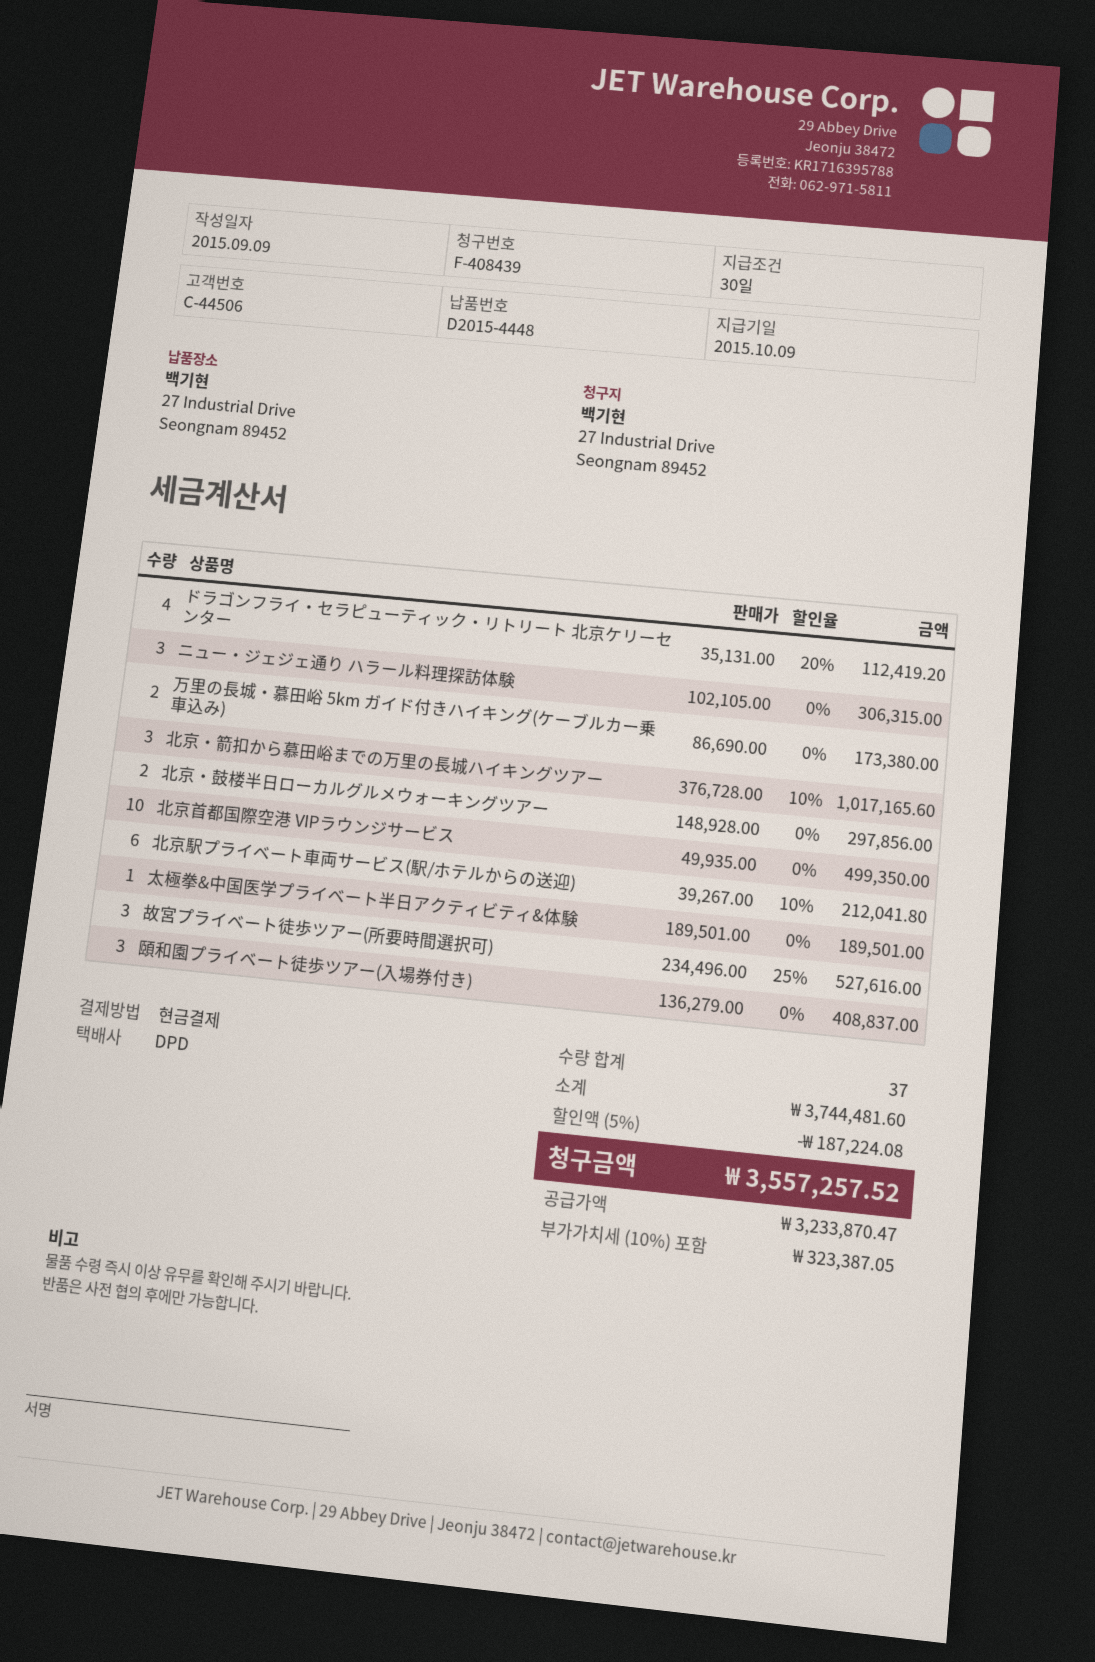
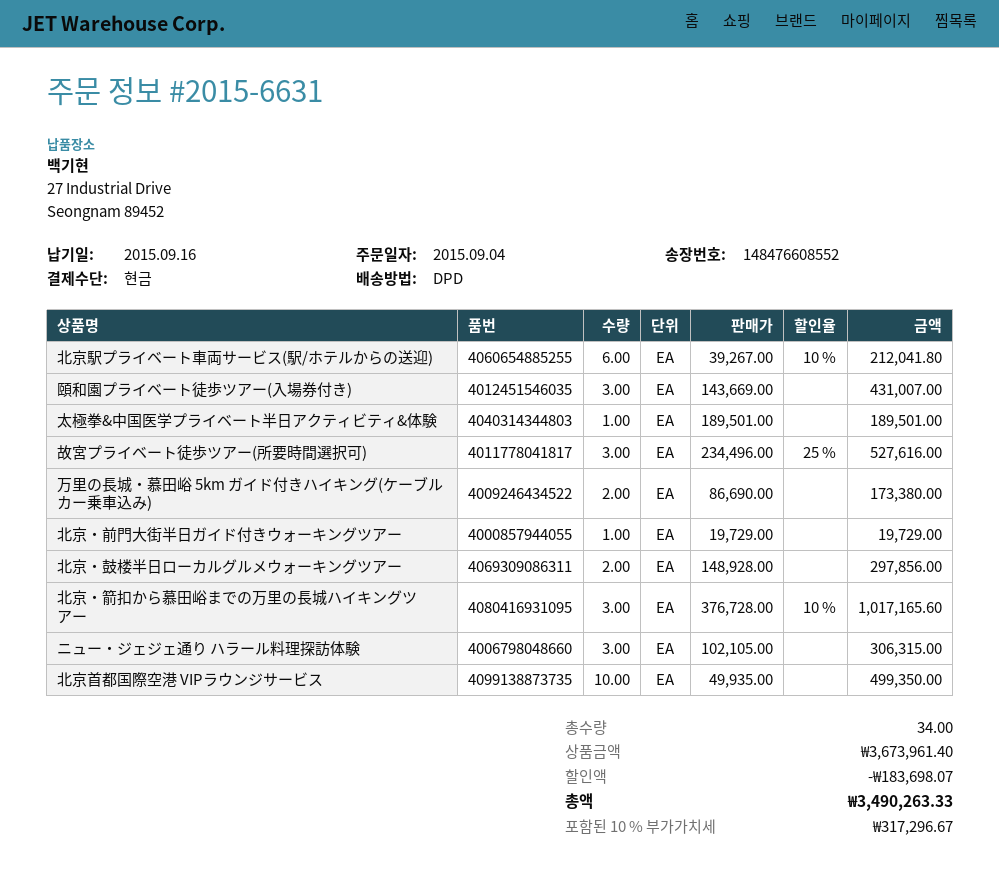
ドラゴンフライ・セラピューティック・リトリート 北京ケリーセンター: 4 x 35131.00 - 20% = 112419.20 -> none
頤和園プライベート徒歩ツアー(入場券付き): 3 x 136279.00 = 408837.00 -> 3 x 143669.00 = 431007.00
北京・前門大街半日ガイド付きウォーキングツアー: none -> 1 x 19729.00 = 19729.00
total quantity: 37 -> 34
subtotal: 3744481.60 -> 3673961.40
discount: 187224.08 -> 183698.07
tax: 10% = 323387.05 -> 10% = 317296.67
total: 3557257.52 -> 3490263.33

